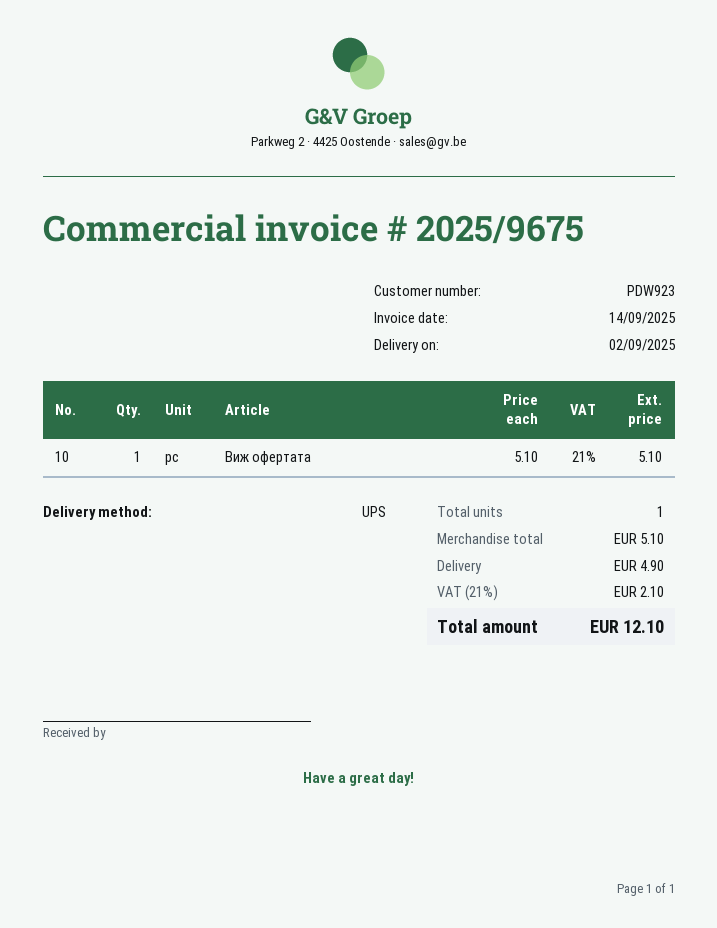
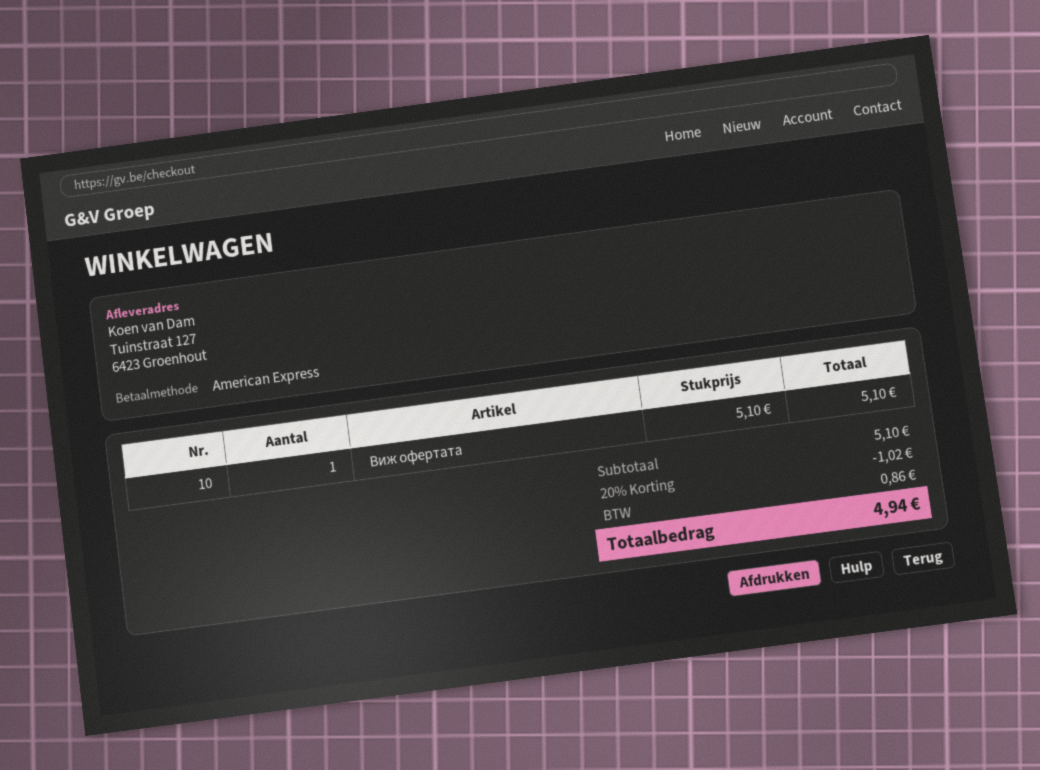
discount: none -> 20% = 1.02
shipping: 4.90 -> none
tax: 2.10 -> 0.86
total: 12.10 -> 4.94

